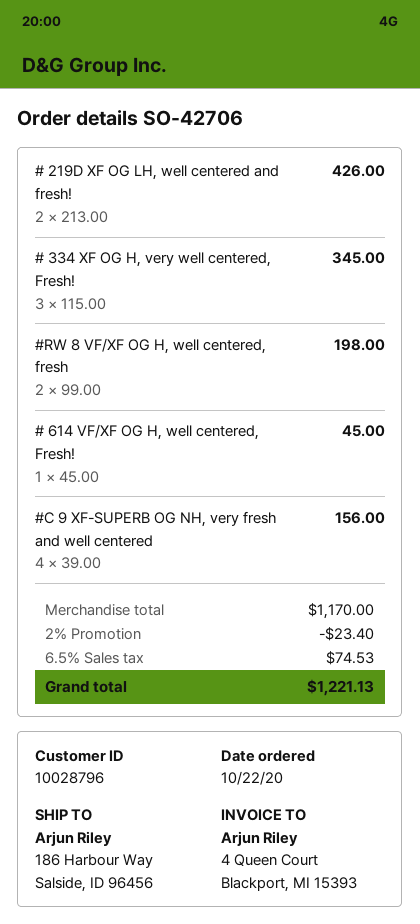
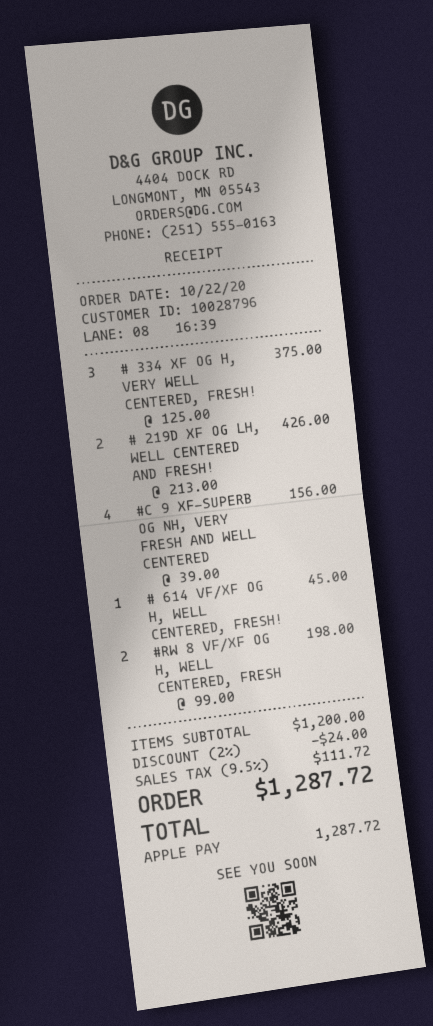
# 334 XF OG H, very well centered, Fresh!: 3 x 115.00 = 345.00 -> 3 x 125.00 = 375.00
subtotal: 1170.00 -> 1200.00
discount: 2% = 23.40 -> 2% = 24.00
tax: 6.5% = 74.53 -> 9.5% = 111.72
total: 1221.13 -> 1287.72

